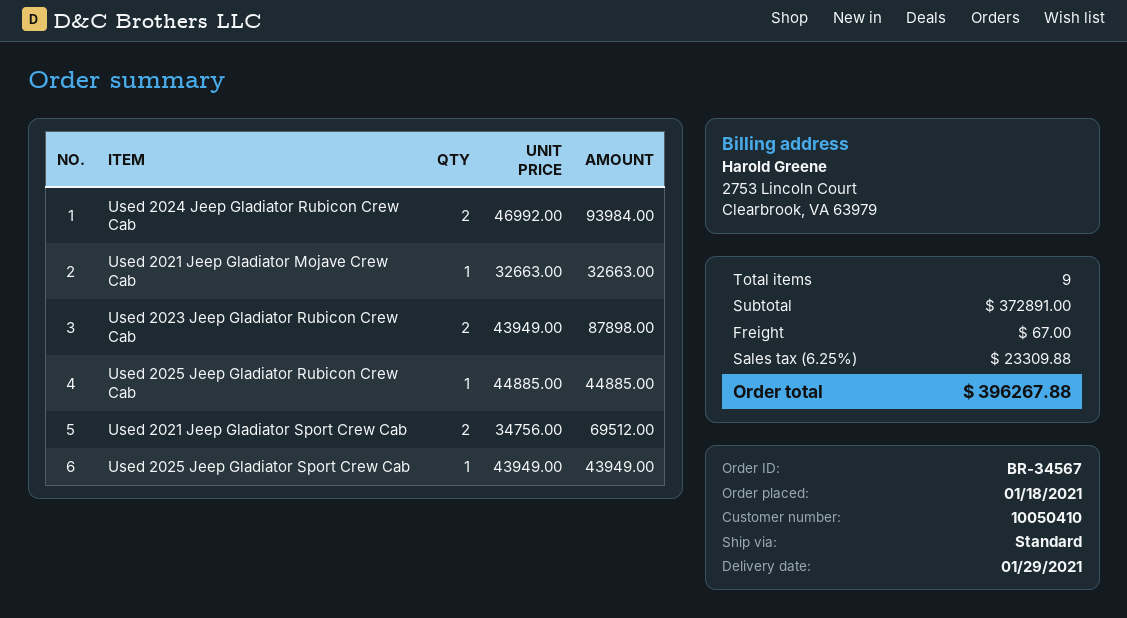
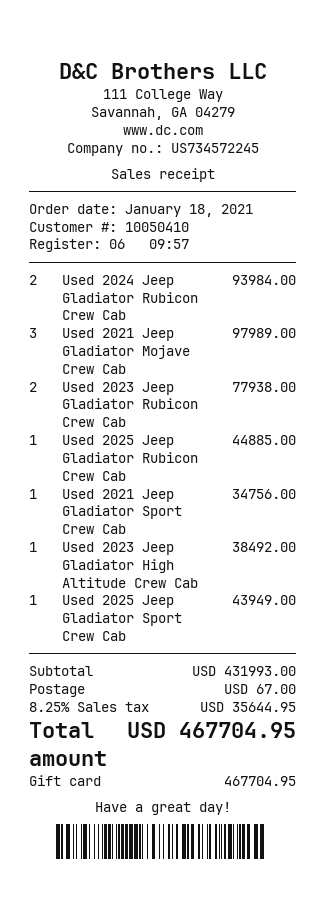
Used 2021 Jeep Gladiator Mojave Crew Cab: 1 for 32663.00 -> 3 for 97989.00
Used 2023 Jeep Gladiator Rubicon Crew Cab: 2 for 87898.00 -> 2 for 77938.00
Used 2021 Jeep Gladiator Sport Crew Cab: 2 for 69512.00 -> 1 for 34756.00
Used 2023 Jeep Gladiator High Altitude Crew Cab: none -> 1 for 38492.00
subtotal: 372891.00 -> 431993.00
tax: 6.25% = 23309.88 -> 8.25% = 35644.95
total: 396267.88 -> 467704.95

